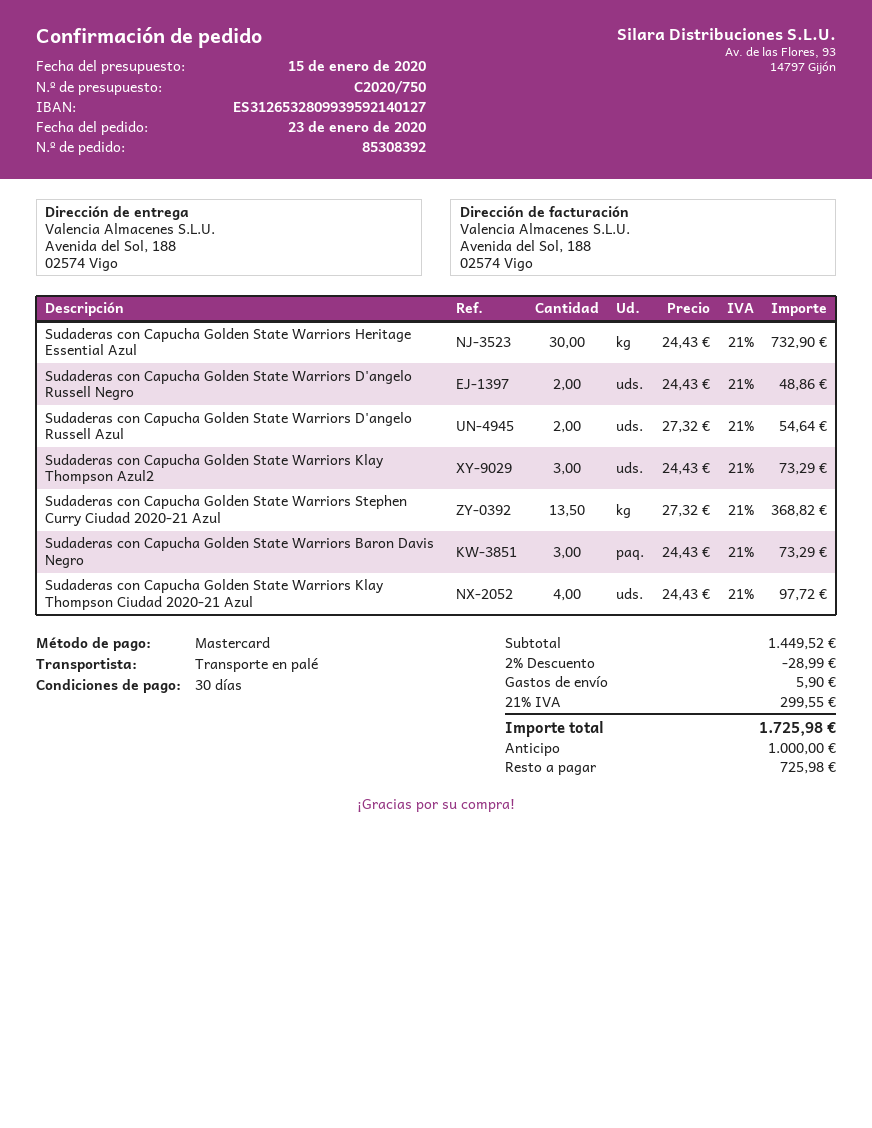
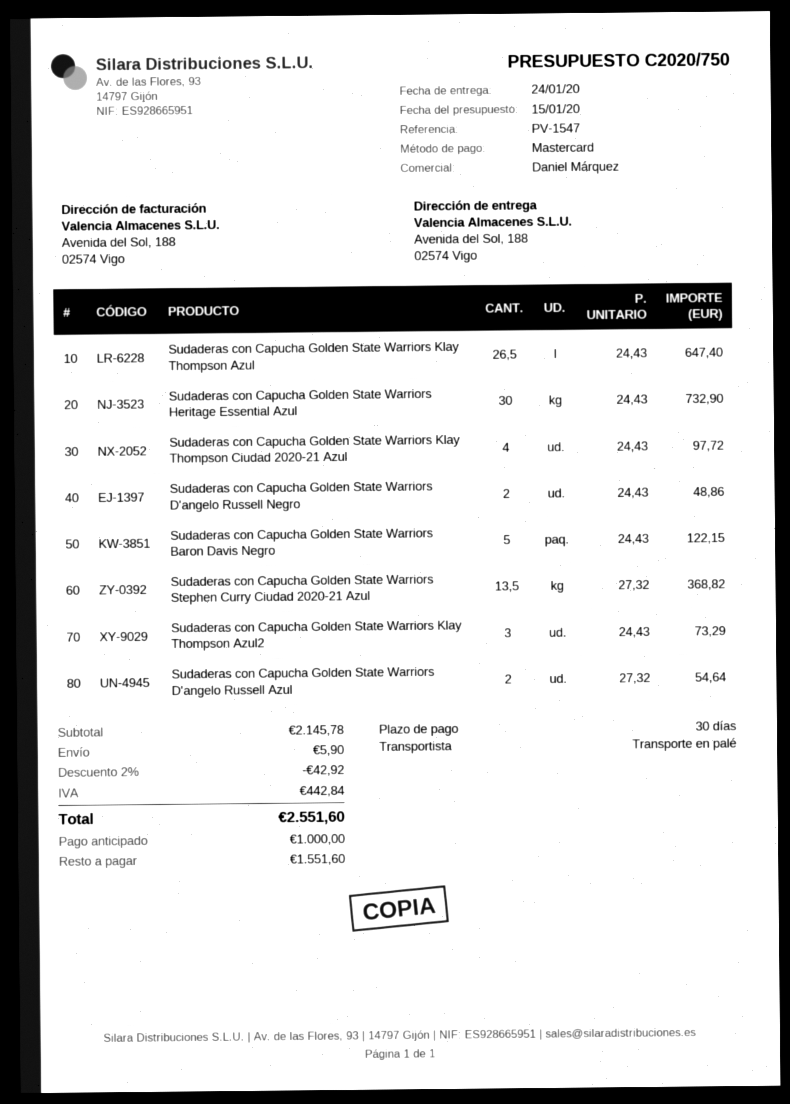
Sudaderas con Capucha Golden State Warriors Baron Davis Negro: 3 x 24.43 = 73.29 -> 5 x 24.43 = 122.15
Sudaderas con Capucha Golden State Warriors Klay Thompson Azul: none -> 26.5 x 24.43 = 647.40
subtotal: 1449.52 -> 2145.78
discount: 2% = 28.99 -> 2% = 42.92
tax: 299.55 -> 442.84
total: 1725.98 -> 2551.60
balance: 725.98 -> 1551.60

